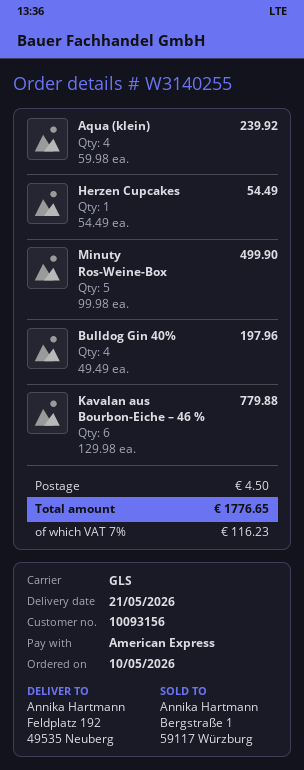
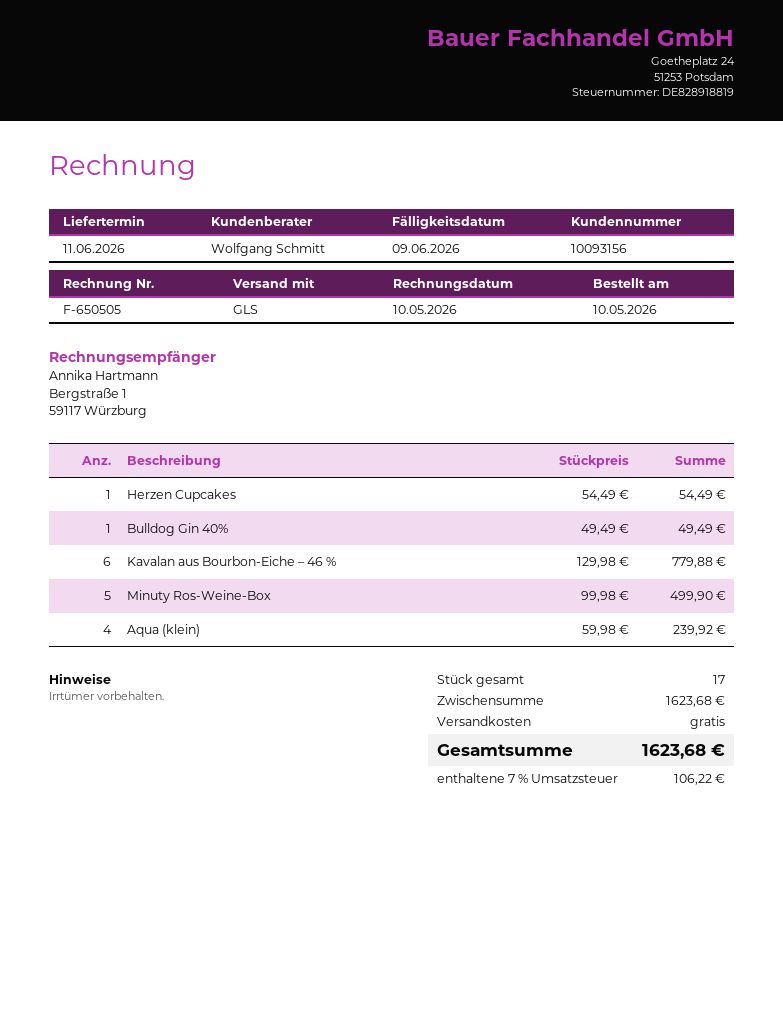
delivery date: 2026-05-21 -> 2026-06-11
Bulldog Gin 40%: 4 x 49.49 = 197.96 -> 1 x 49.49 = 49.49
shipping: 4.50 -> 0.00
tax: 7% = 116.23 -> 7% = 106.22
total: 1776.65 -> 1623.68

